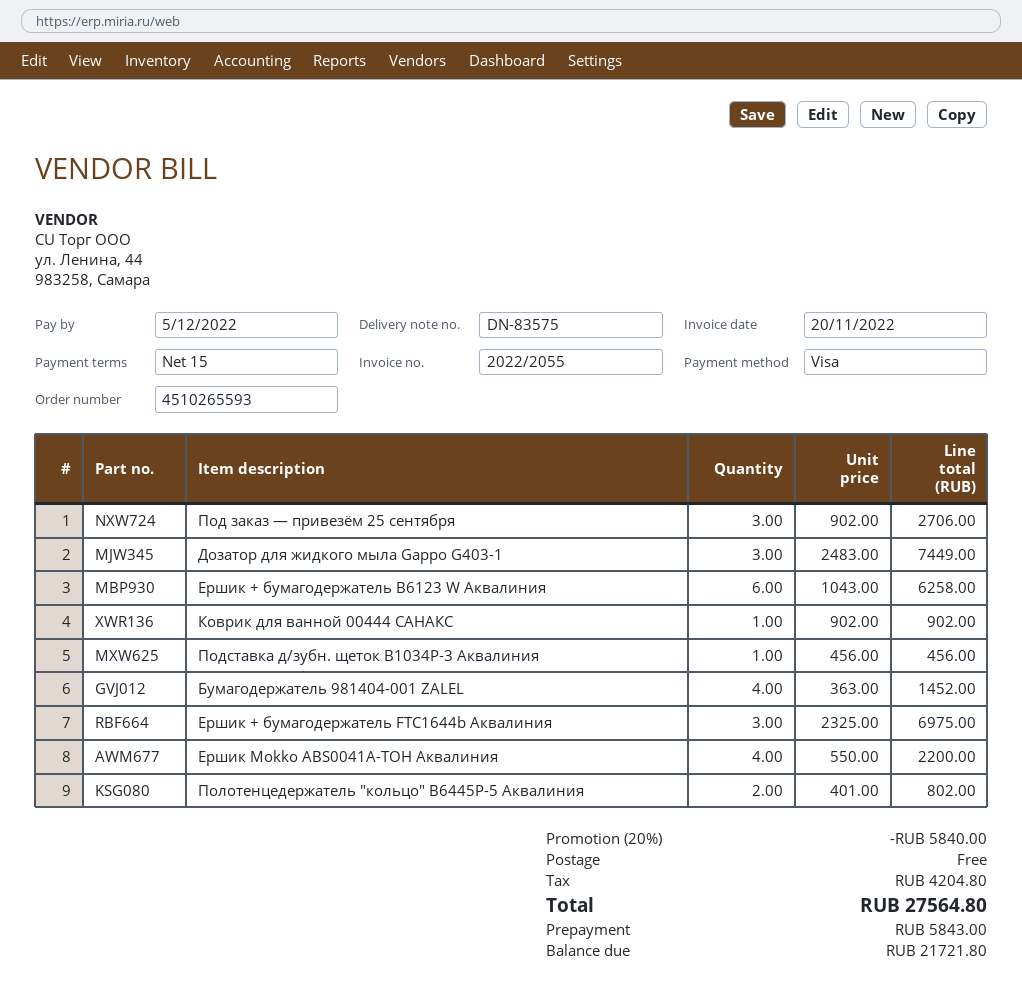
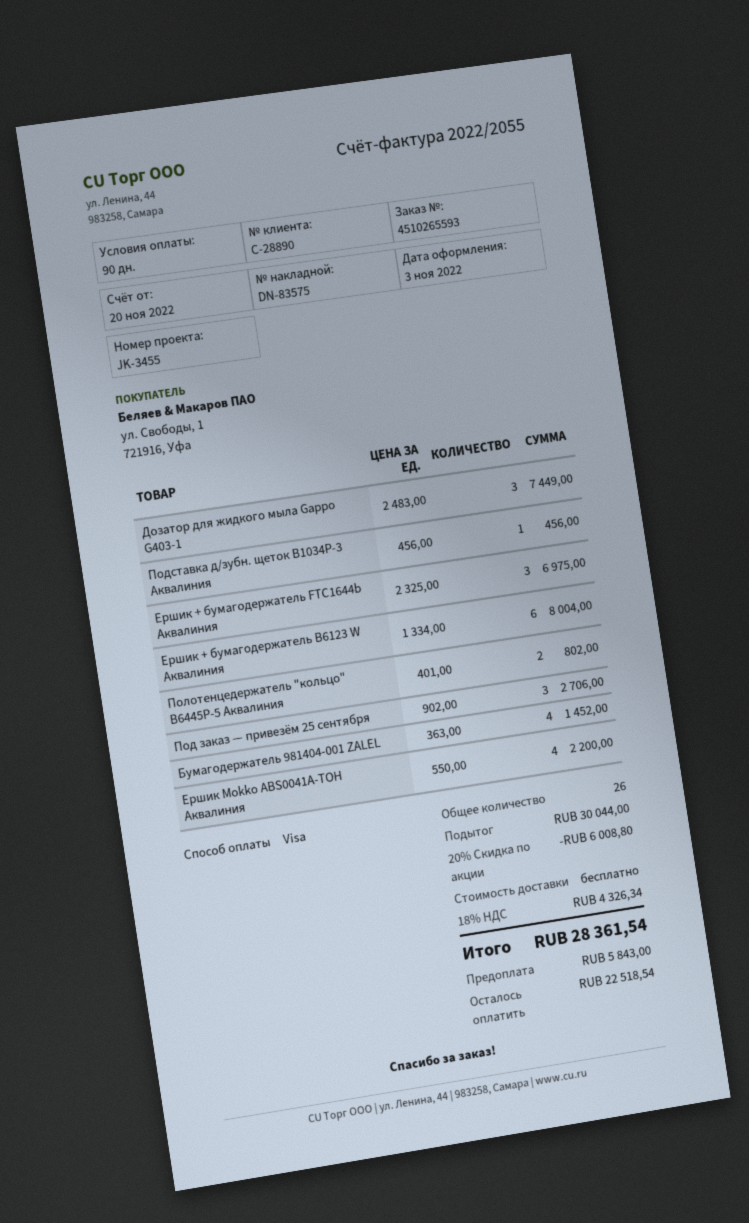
payment terms: 15 days -> 90 days
Ершик + бумагодержатель B6123 W Аквалиния: 6 x 1043.00 = 6258.00 -> 6 x 1334.00 = 8004.00
Коврик для ванной 00444 САНАКС: 1 x 902.00 = 902.00 -> none
discount: 20% = 5840.00 -> 20% = 6008.80
tax: 4204.80 -> 4326.34
total: 27564.80 -> 28361.54
balance: 21721.80 -> 22518.54

